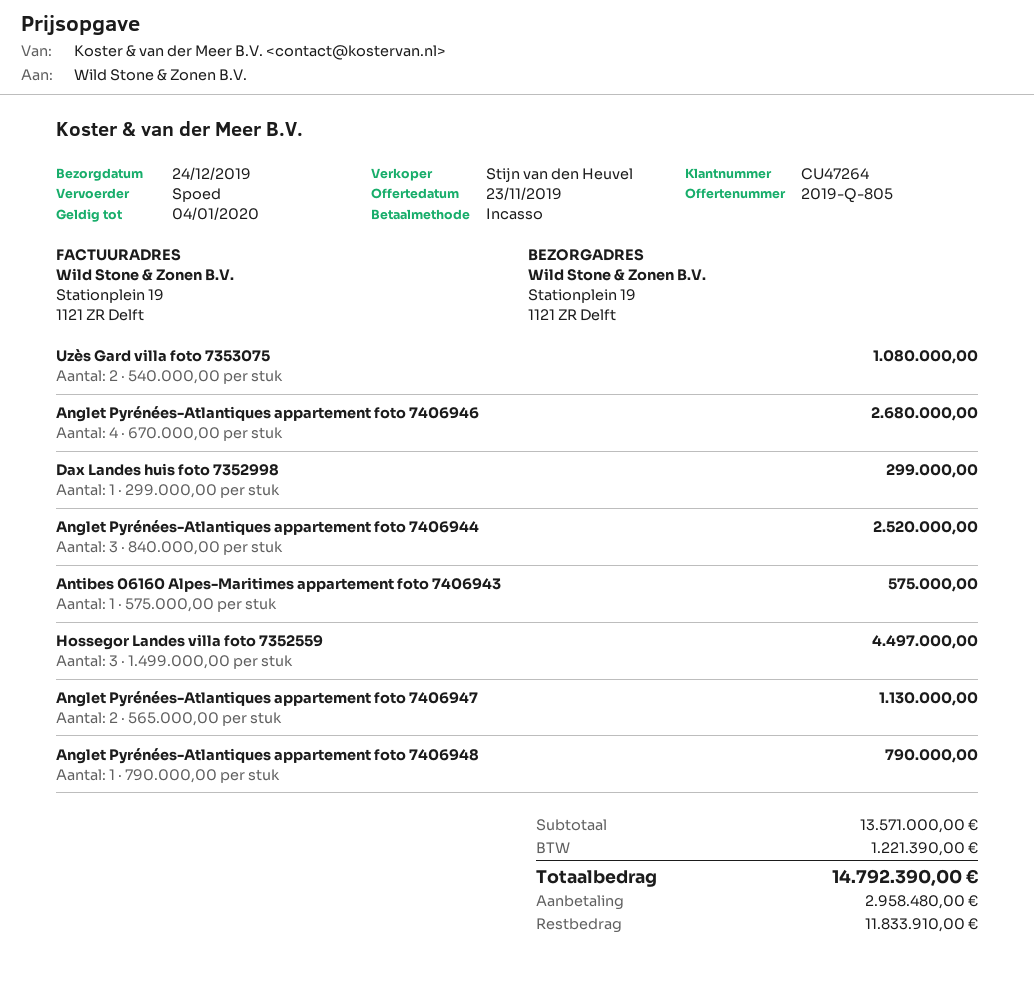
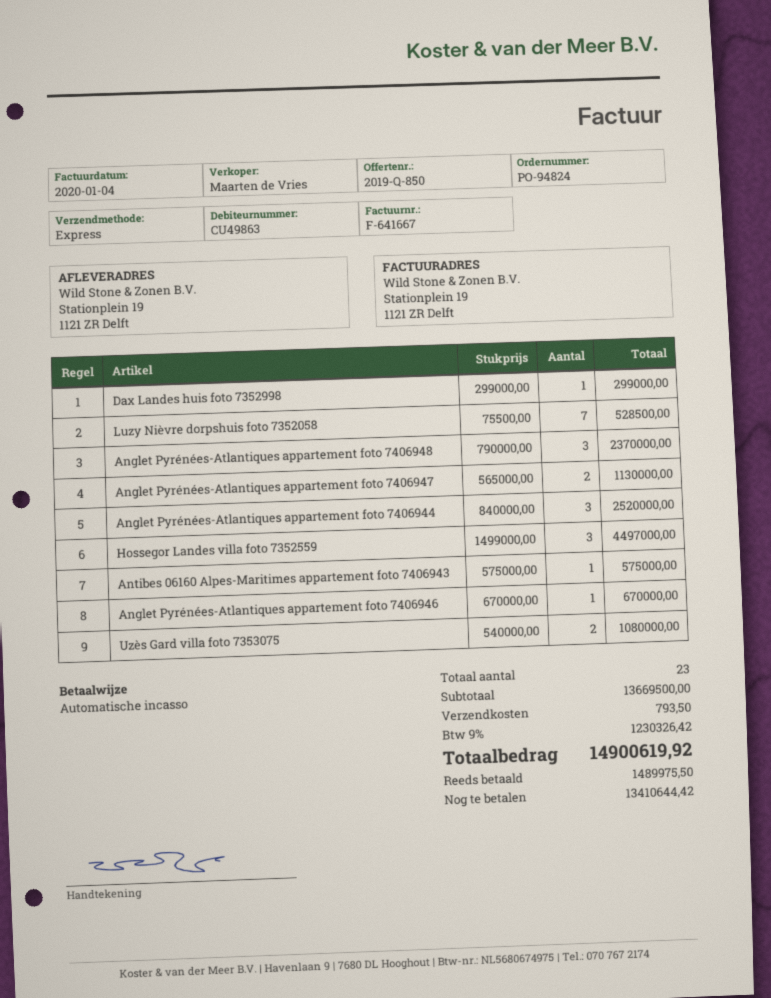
quote number: 2019-Q-805 -> 2019-Q-850
customer number: CU47264 -> CU49863
sales rep: Stijn van den Heuvel -> Maarten de Vries
Anglet Pyrénées-Atlantiques appartement foto 7406946: 4 x 670000.00 = 2680000.00 -> 1 x 670000.00 = 670000.00
Anglet Pyrénées-Atlantiques appartement foto 7406948: 1 x 790000.00 = 790000.00 -> 3 x 790000.00 = 2370000.00
Luzy Nièvre dorpshuis foto 7352058: none -> 7 x 75500.00 = 528500.00
subtotal: 13571000.00 -> 13669500.00
shipping: none -> 793.50
tax: 1221390.00 -> 1230326.42
total: 14792390.00 -> 14900619.92
deposit: 2958480.00 -> 1489975.50
balance: 11833910.00 -> 13410644.42

